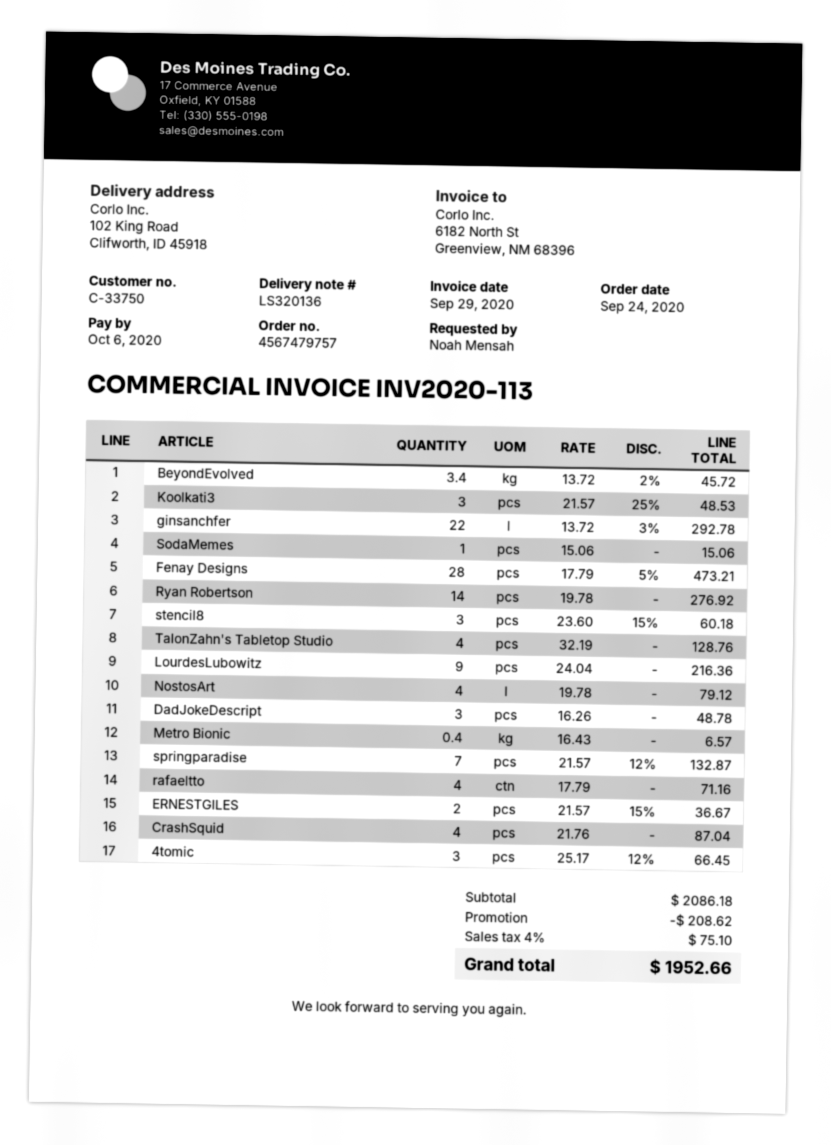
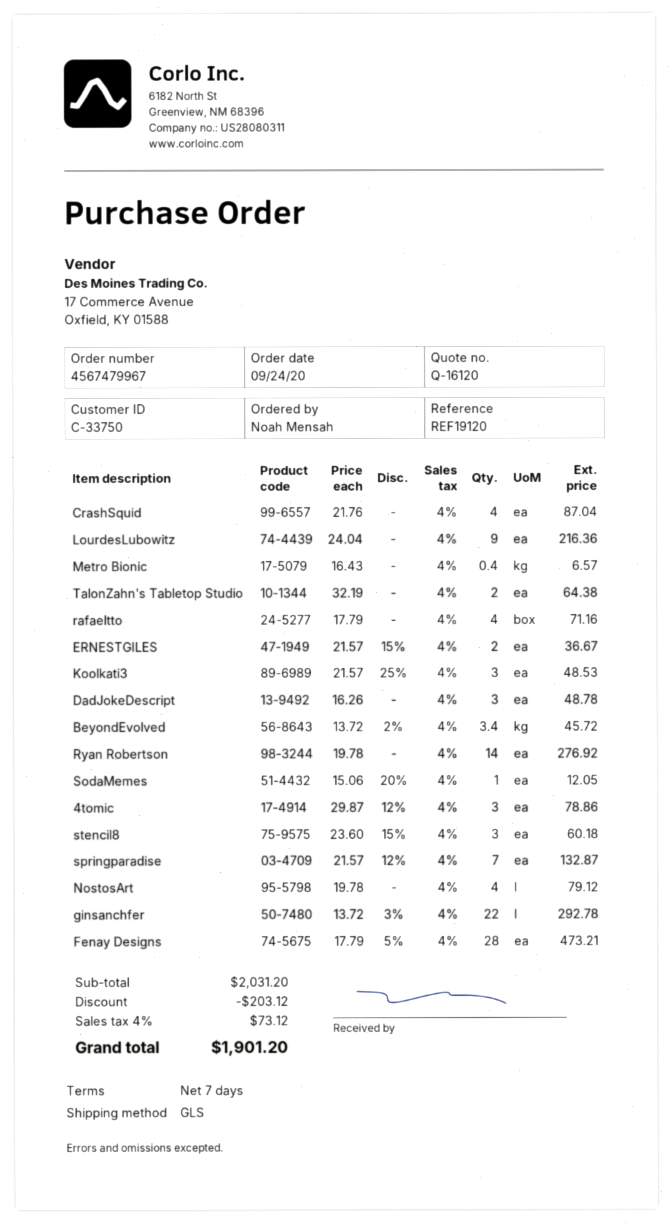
order number: 4567479757 -> 4567479967
SodaMemes: 1 x 15.06 = 15.06 -> 1 x 15.06 - 20% = 12.05
TalonZahn's Tabletop Studio: 4 x 32.19 = 128.76 -> 2 x 32.19 = 64.38
4tomic: 3 x 25.17 - 12% = 66.45 -> 3 x 29.87 - 12% = 78.86
subtotal: 2086.18 -> 2031.20
discount: 208.62 -> 203.12
tax: 4% = 75.10 -> 4% = 73.12
total: 1952.66 -> 1901.20

